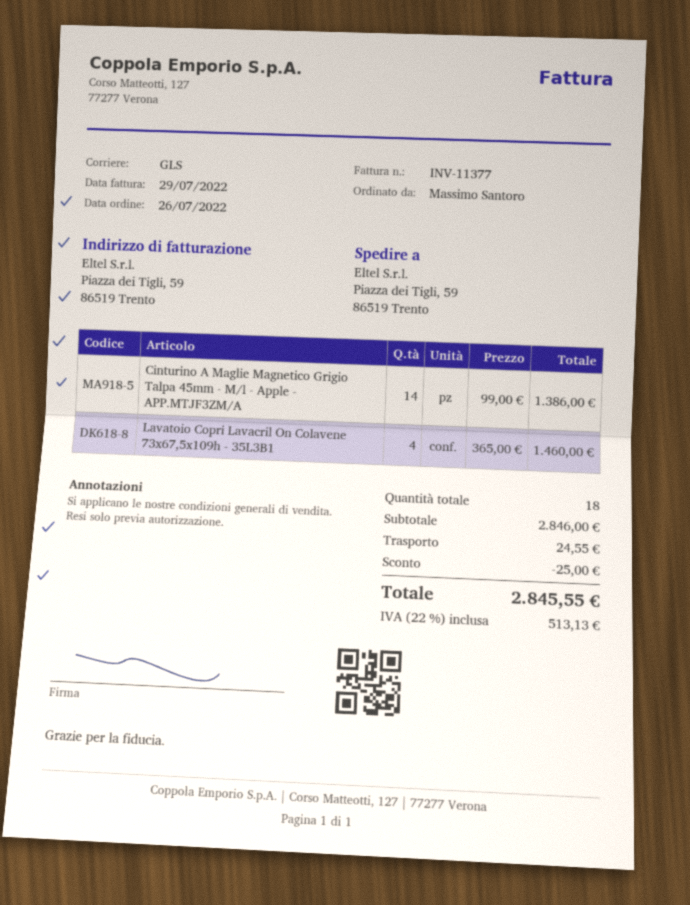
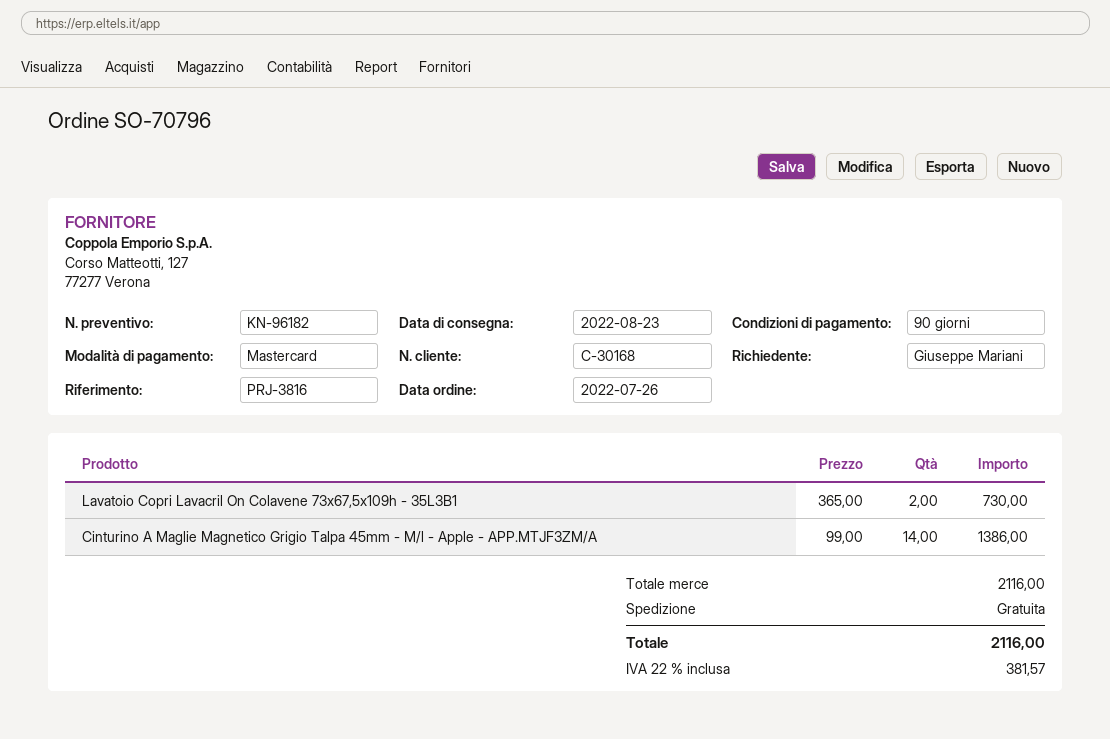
ordered by: Massimo Santoro -> Giuseppe Mariani
Lavatoio Copri Lavacril On Colavene 73x67,5x109h - 35L3B1: 4 x 365.00 = 1460.00 -> 2 x 365.00 = 730.00
subtotal: 2846.00 -> 2116.00
discount: 25.00 -> none
shipping: 24.55 -> 0.00
tax: 22% = 513.13 -> 22% = 381.57
total: 2845.55 -> 2116.00

